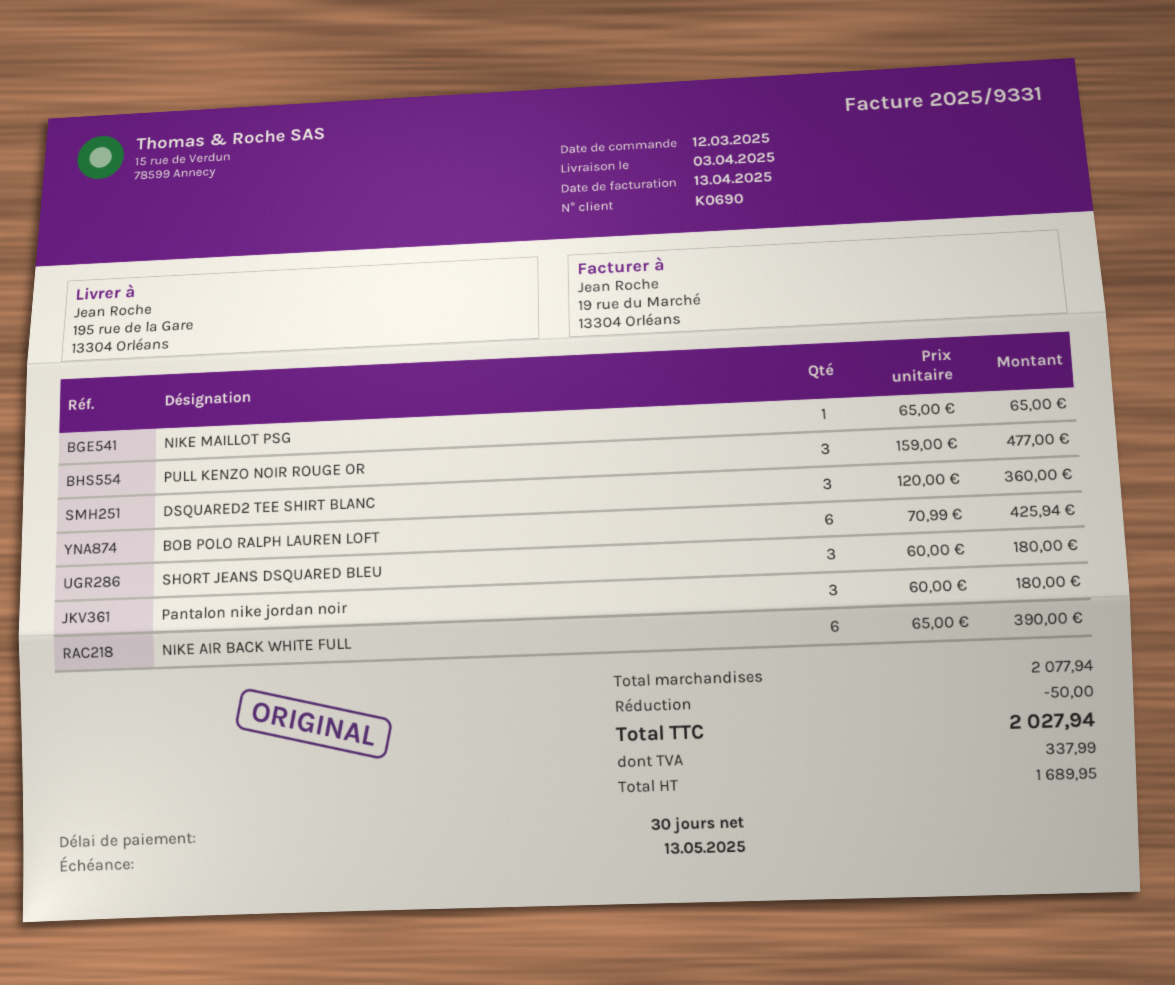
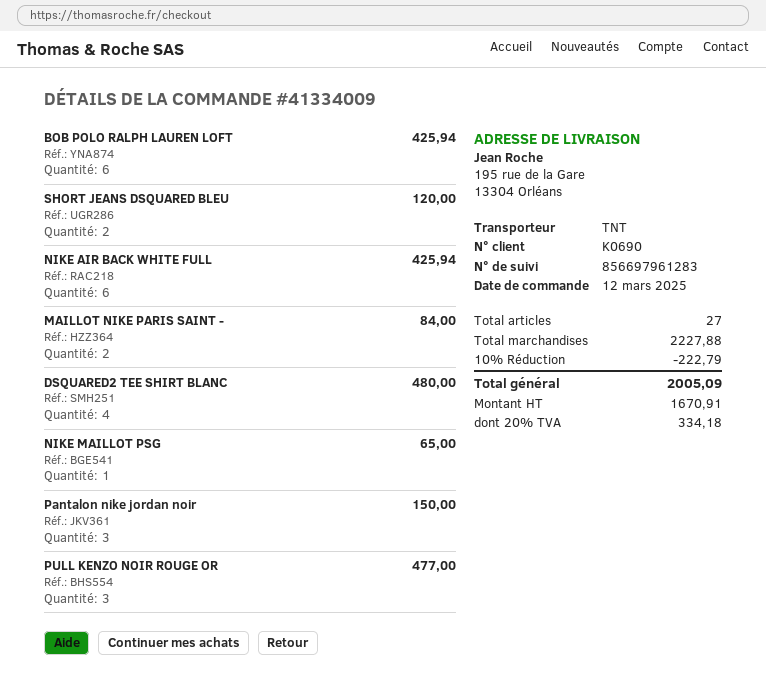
DSQUARED2 TEE SHIRT BLANC: 3 for 360.00 -> 4 for 480.00
SHORT JEANS DSQUARED BLEU: 3 for 180.00 -> 2 for 120.00
Pantalon nike jordan noir: 3 for 180.00 -> 3 for 150.00
NIKE AIR BACK WHITE FULL: 6 for 390.00 -> 6 for 425.94
MAILLOT NIKE PARIS SAINT -: none -> 2 for 84.00
subtotal: 2077.94 -> 2227.88
discount: 50.00 -> 222.79
net: 1689.95 -> 1670.91
tax: 337.99 -> 334.18
total: 2027.94 -> 2005.09

